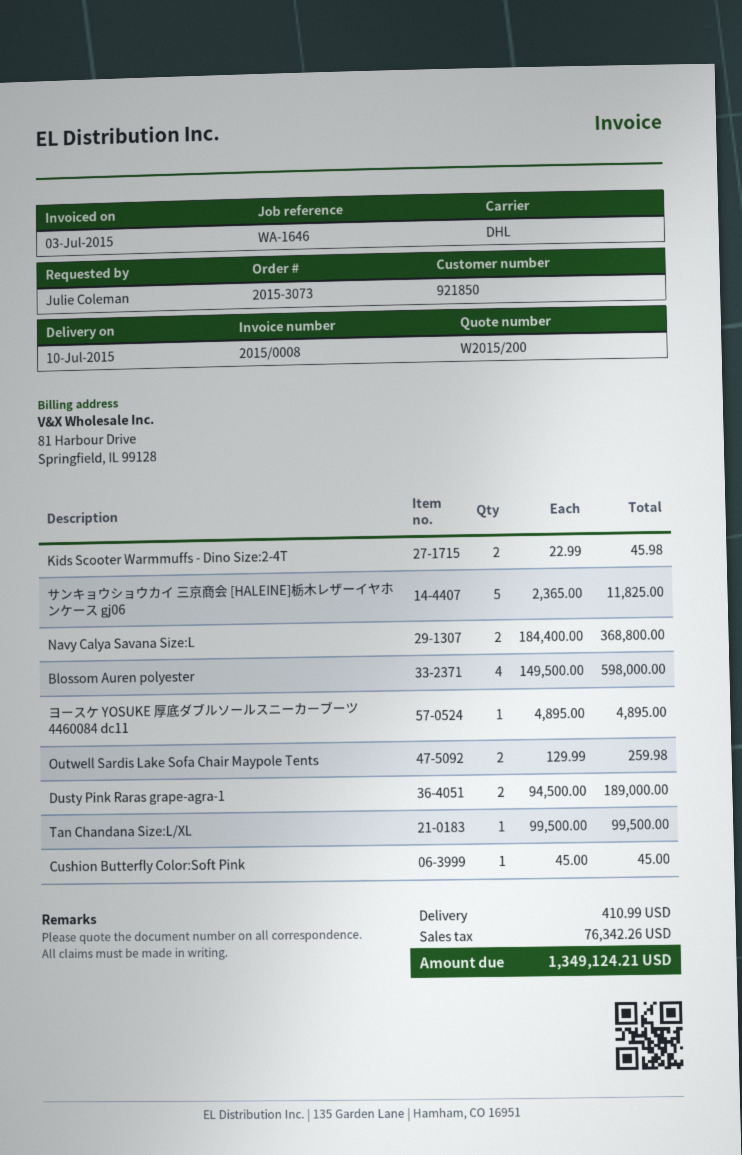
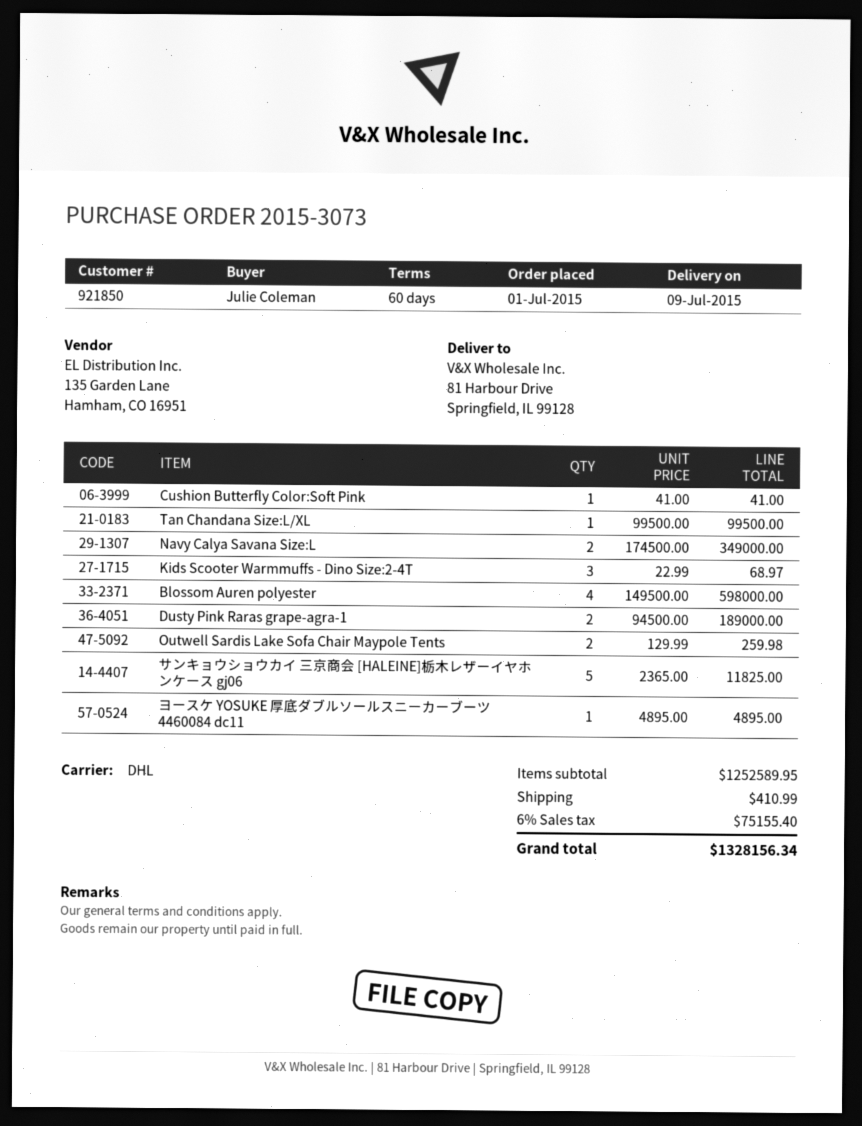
delivery date: 2015-07-10 -> 2015-07-09
Kids Scooter Warmmuffs - Dino Size:2-4T: 2 x 22.99 = 45.98 -> 3 x 22.99 = 68.97
Navy Calya Savana Size:L: 2 x 184400.00 = 368800.00 -> 2 x 174500.00 = 349000.00
Cushion Butterfly Color:Soft Pink: 1 x 45.00 = 45.00 -> 1 x 41.00 = 41.00
tax: 76342.26 -> 75155.40
total: 1349124.21 -> 1328156.34

